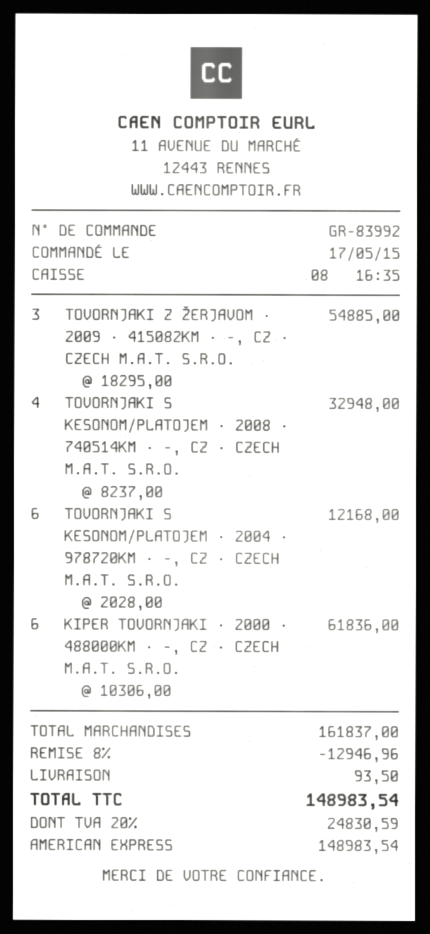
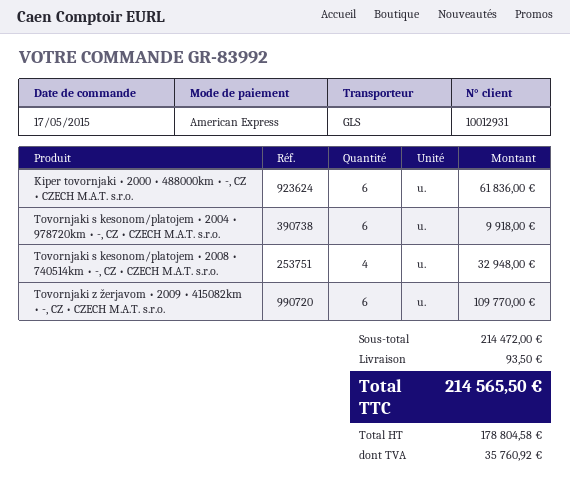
TOVORNJAKI Z ŽERJAVOM • 2009 • 415082KM • -, CZ • CZECH M.A.T. S.R.O.: 3 for 54885.00 -> 6 for 109770.00
TOVORNJAKI S KESONOM/PLATOJEM • 2004 • 978720KM • -, CZ • CZECH M.A.T. S.R.O.: 6 for 12168.00 -> 6 for 9918.00
subtotal: 161837.00 -> 214472.00
discount: 8% = 12946.96 -> none
tax: 24830.59 -> 35760.92
total: 148983.54 -> 214565.50

